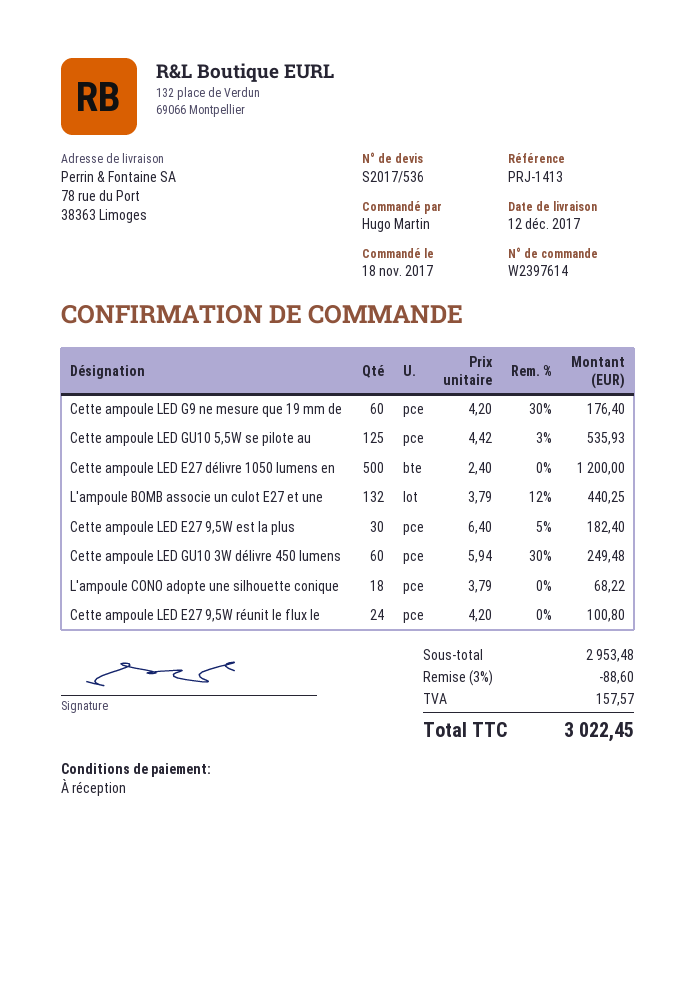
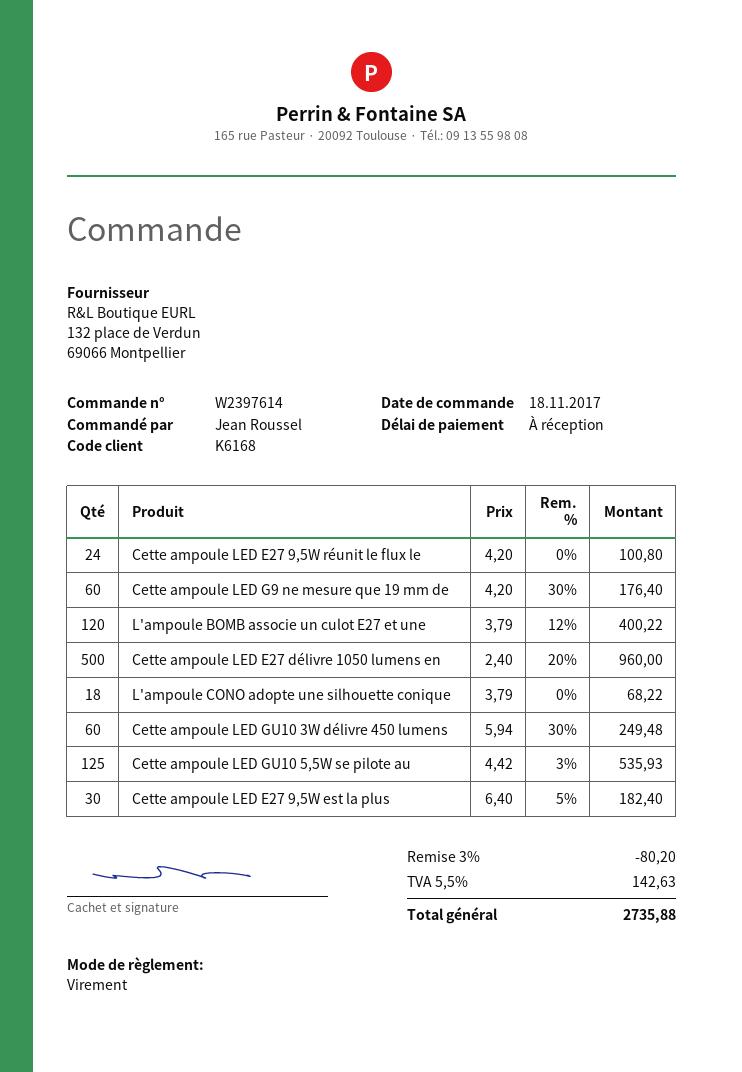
ordered by: Hugo Martin -> Jean Roussel
Cette ampoule LED E27 délivre 1050 lumens en: 500 x 2.40 = 1200.00 -> 500 x 2.40 - 20% = 960.00
L'ampoule BOMB associe un culot E27 et une: 132 x 3.79 - 12% = 440.25 -> 120 x 3.79 - 12% = 400.22
discount: 3% = 88.60 -> 3% = 80.20
tax: 157.57 -> 142.63
total: 3022.45 -> 2735.88

